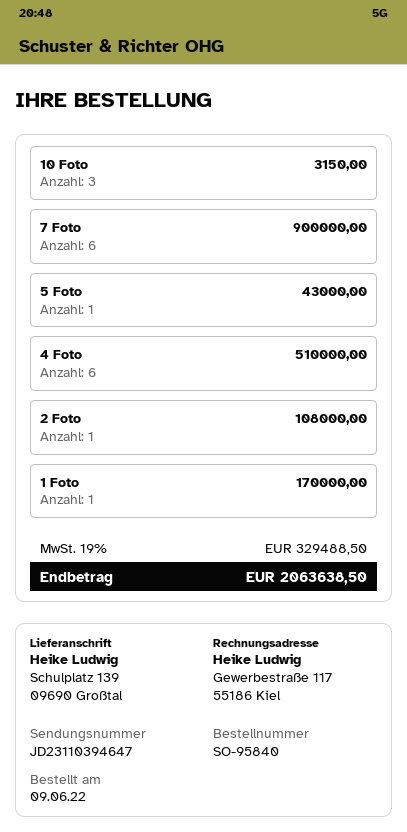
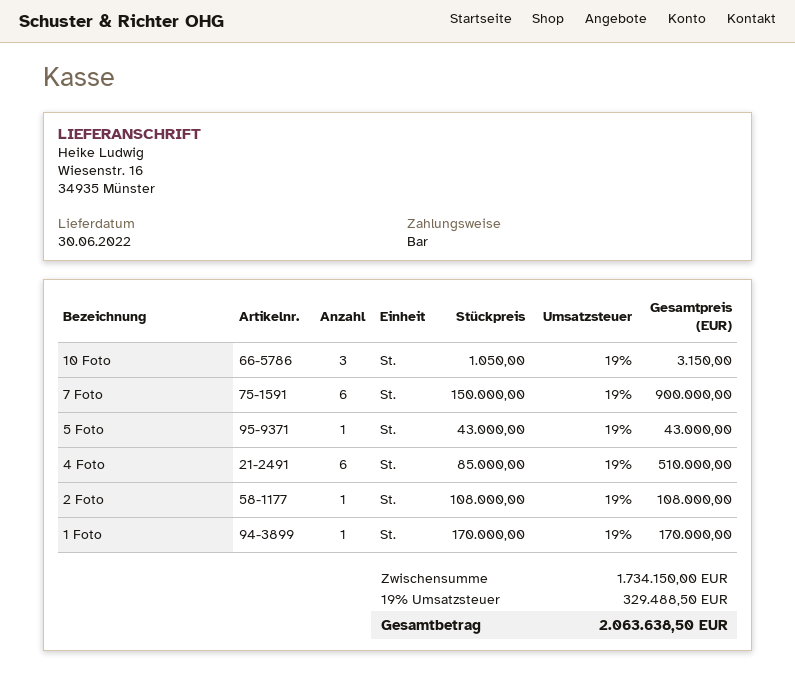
ship to: Schulplatz 139, 09690 Großtal -> Wiesenstr. 16, 34935 Münster

